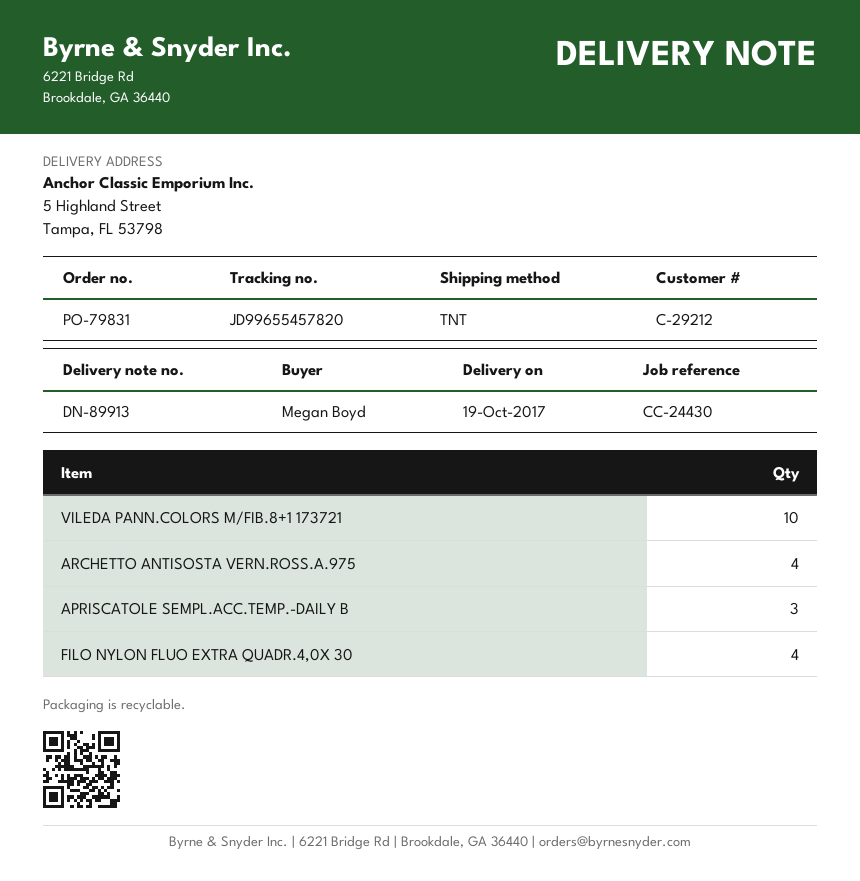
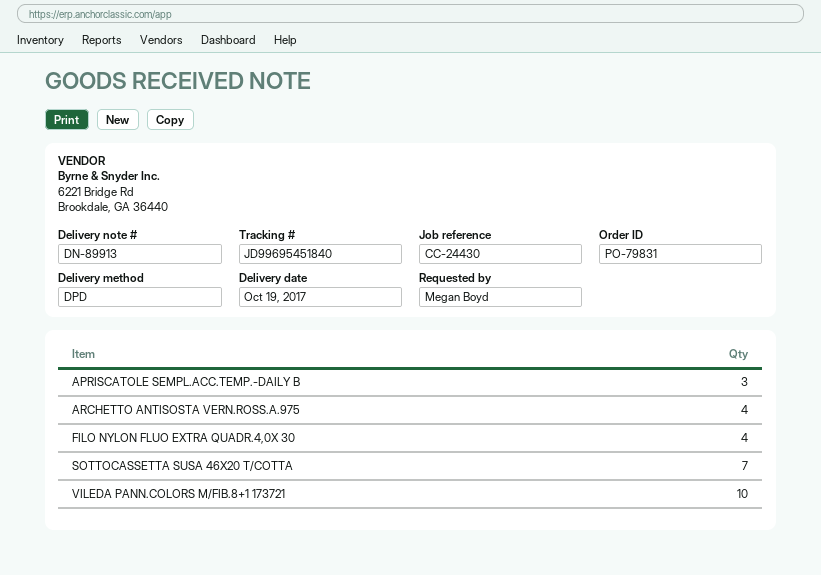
shipping method: TNT -> DPD
tracking number: JD99655457820 -> JD99695451840
SOTTOCASSETTA SUSA 46X20 T/COTTA: none -> 7

